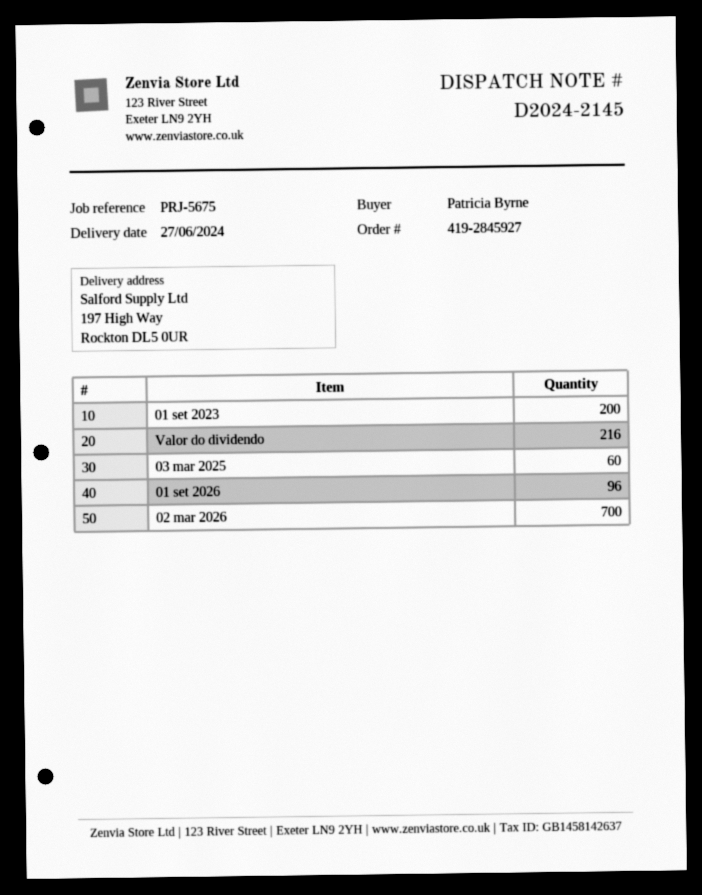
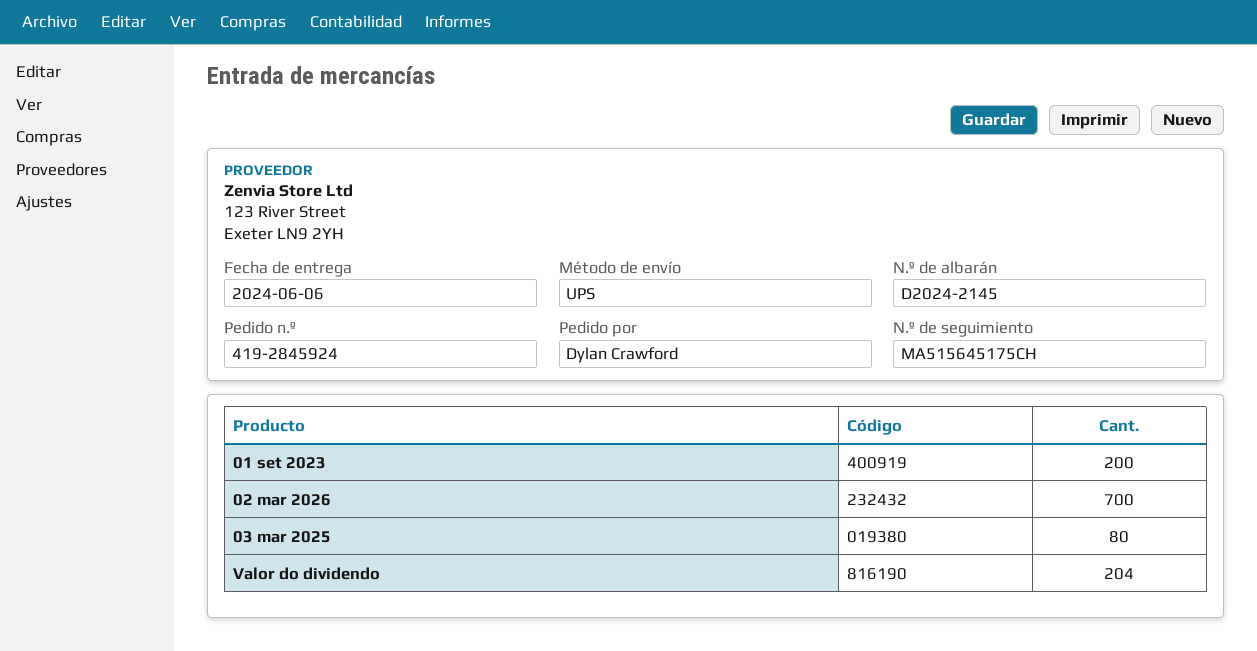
order number: 419-2845927 -> 419-2845924
delivery date: 2024-06-27 -> 2024-06-06
ordered by: Patricia Byrne -> Dylan Crawford
Valor do dividendo: 216 -> 204
03 mar 2025: 60 -> 80
01 set 2026: 96 -> none

